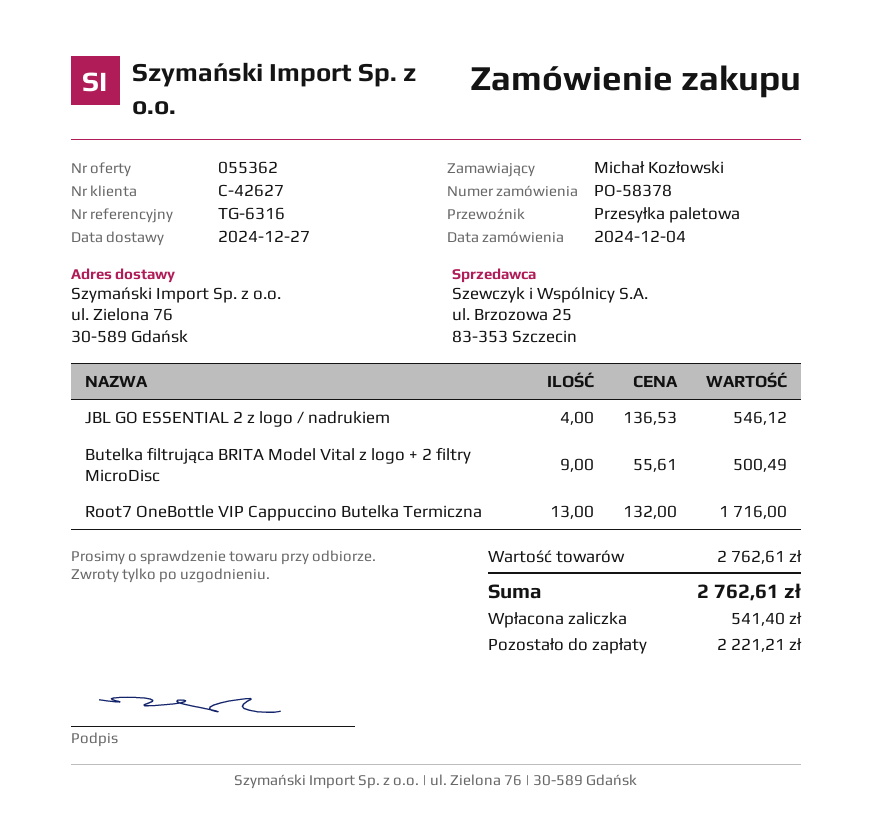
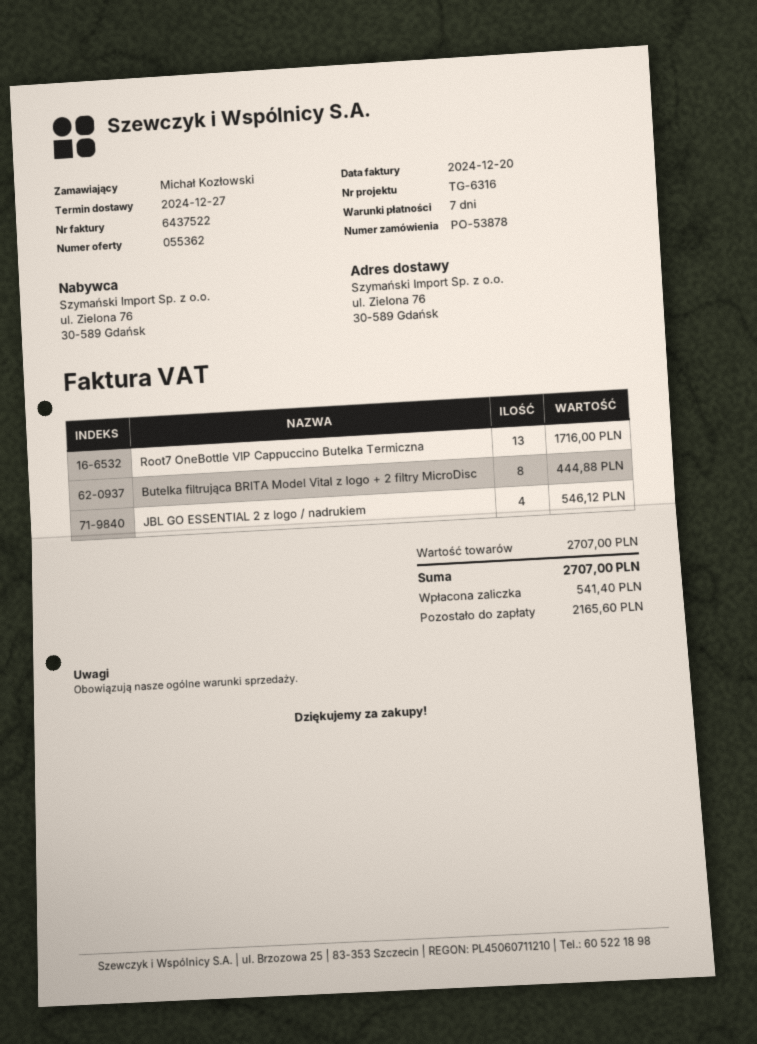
order number: PO-58378 -> PO-53878
Butelka filtrująca BRITA Model Vital z logo + 2 filtry MicroDisc: 9 for 500.49 -> 8 for 444.88
subtotal: 2762.61 -> 2707.00
total: 2762.61 -> 2707.00
balance: 2221.21 -> 2165.60

